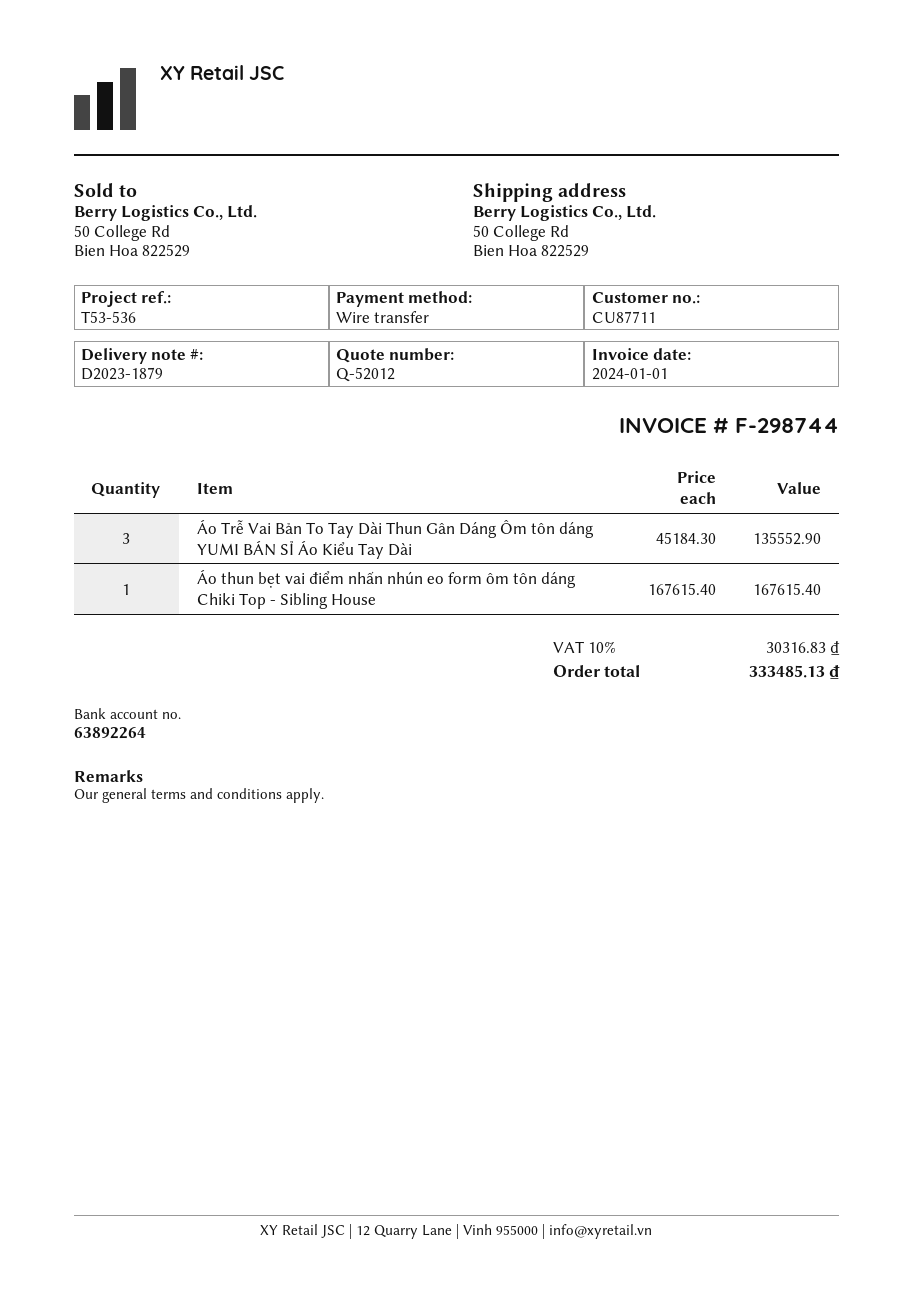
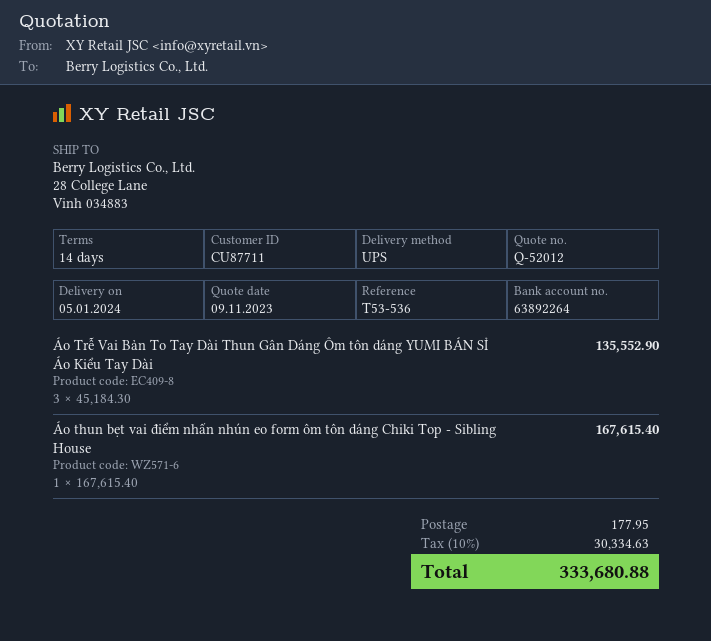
ship to: 50 College Rd, Bien Hoa 822529 -> 28 College Lane, Vinh 034883
shipping: none -> 177.95
tax: 10% = 30316.83 -> 10% = 30334.63
total: 333485.13 -> 333680.88

